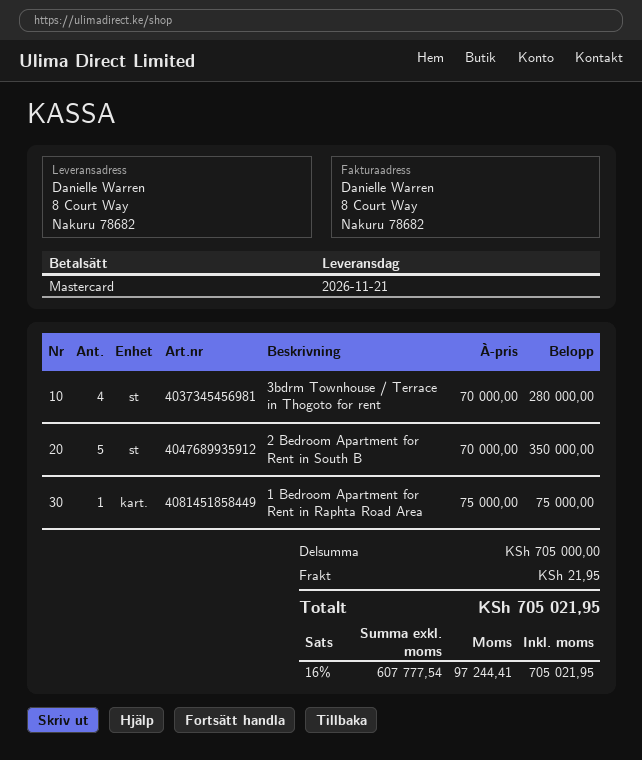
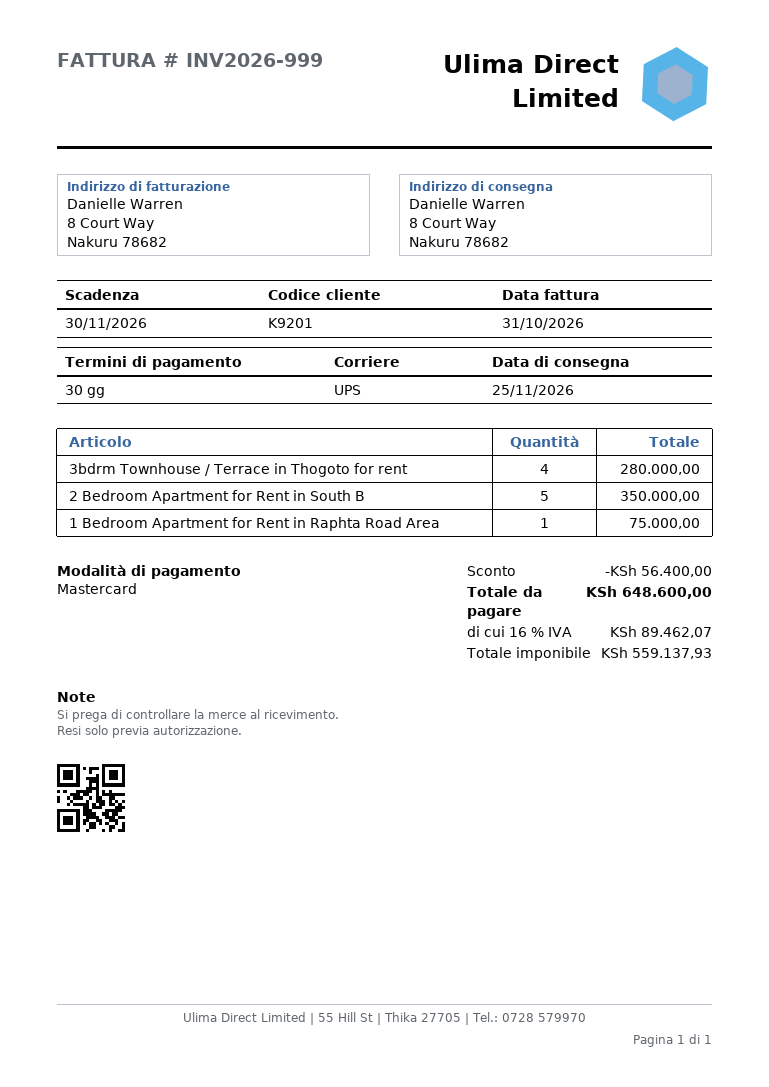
delivery date: 2026-11-21 -> 2026-11-25
discount: none -> 56400.00
shipping: 21.95 -> none
net: 607777.54 -> 559137.93
tax: 16% = 97244.41 -> 16% = 89462.07
total: 705021.95 -> 648600.00

